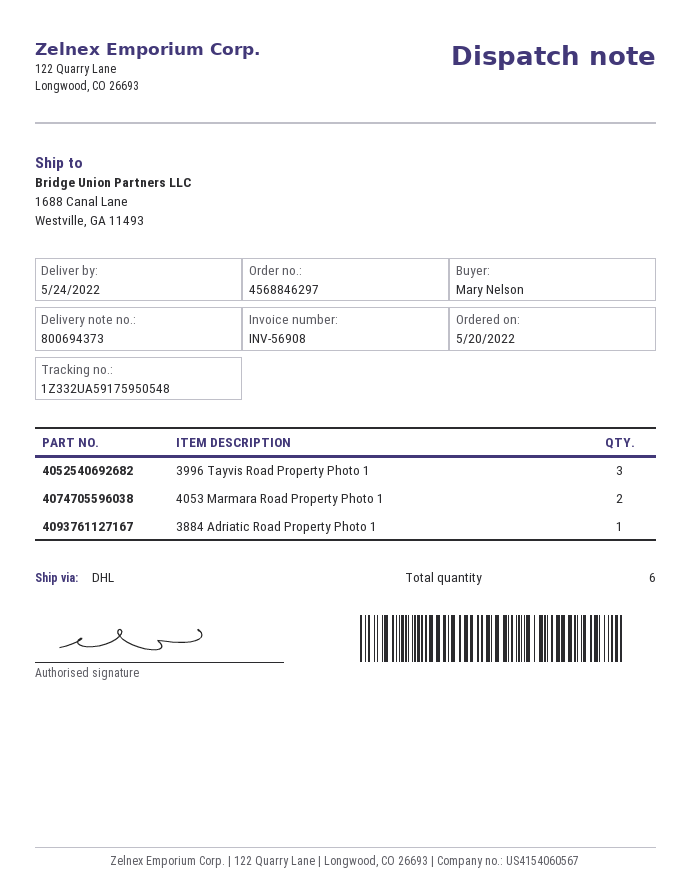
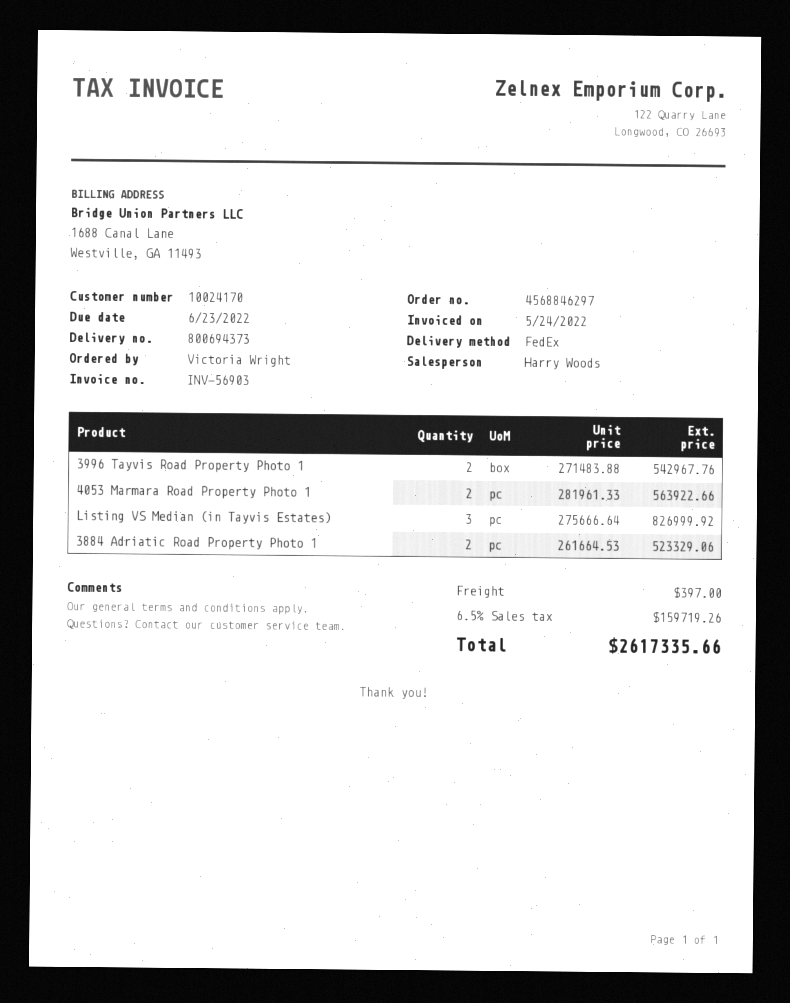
invoice number: INV-56908 -> INV-56903
ordered by: Mary Nelson -> Victoria Wright
shipping method: DHL -> FedEx
3996 Tayvis Road Property Photo 1: 3 -> 2
3884 Adriatic Road Property Photo 1: 1 -> 2
Listing VS Median (in Tayvis Estates): none -> 3

